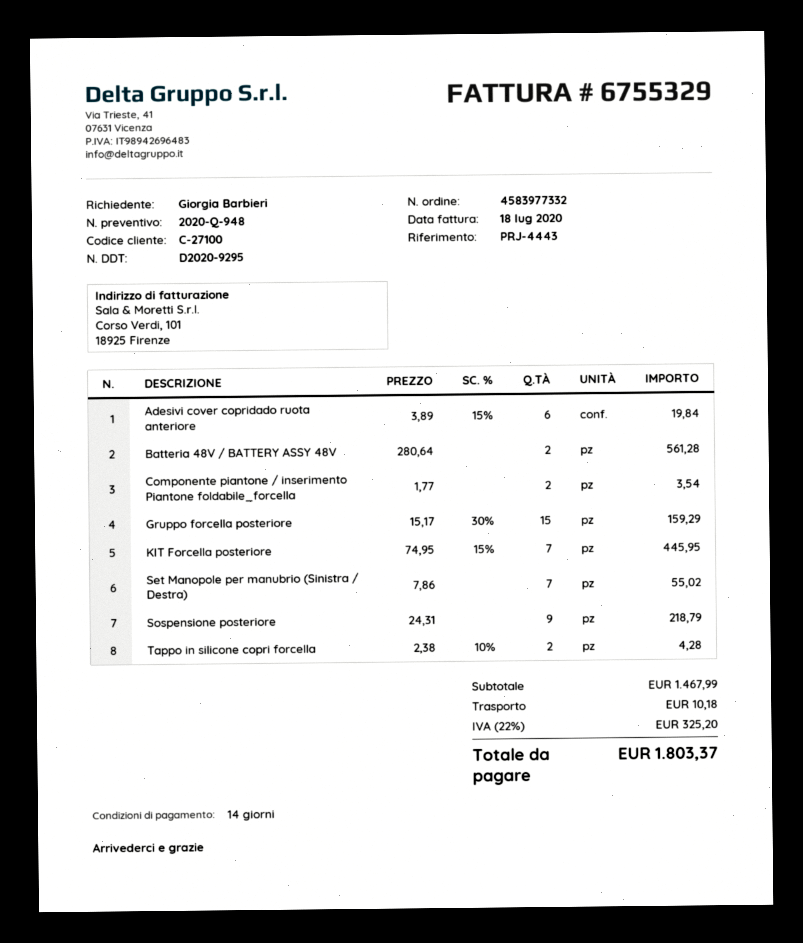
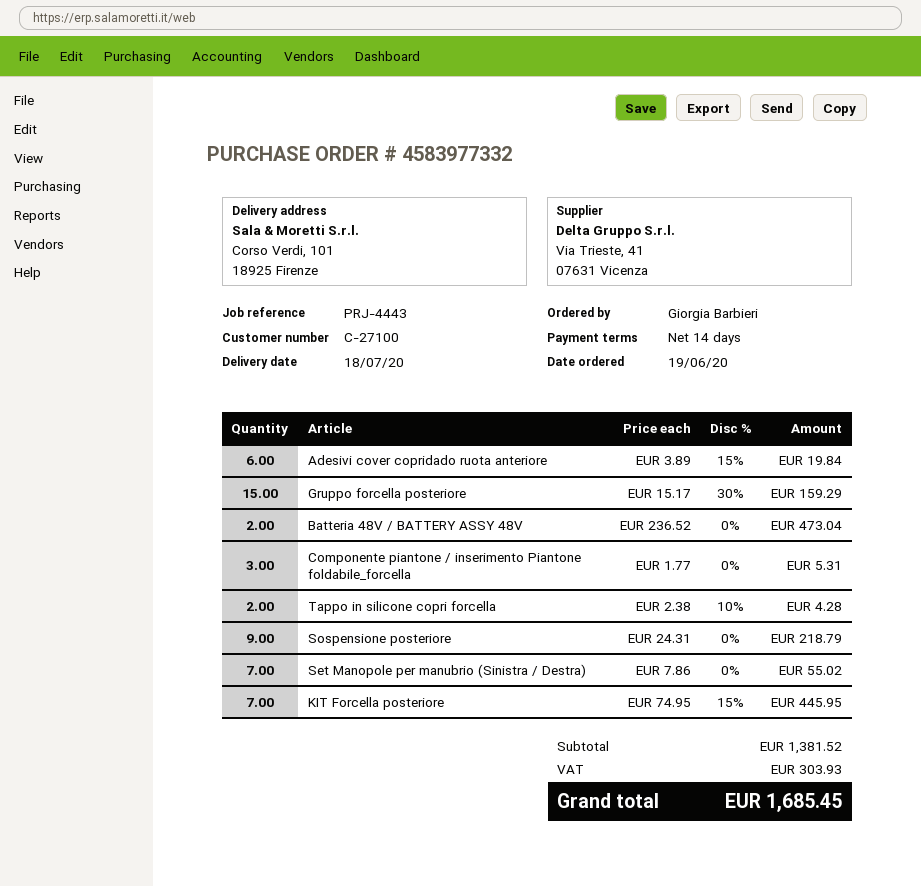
Batteria 48V / BATTERY ASSY 48V: 2 x 280.64 = 561.28 -> 2 x 236.52 = 473.04
Componente piantone / inserimento Piantone foldabile_forcella: 2 x 1.77 = 3.54 -> 3 x 1.77 = 5.31
subtotal: 1467.99 -> 1381.52
shipping: 10.18 -> none
tax: 325.20 -> 303.93
total: 1803.37 -> 1685.45

